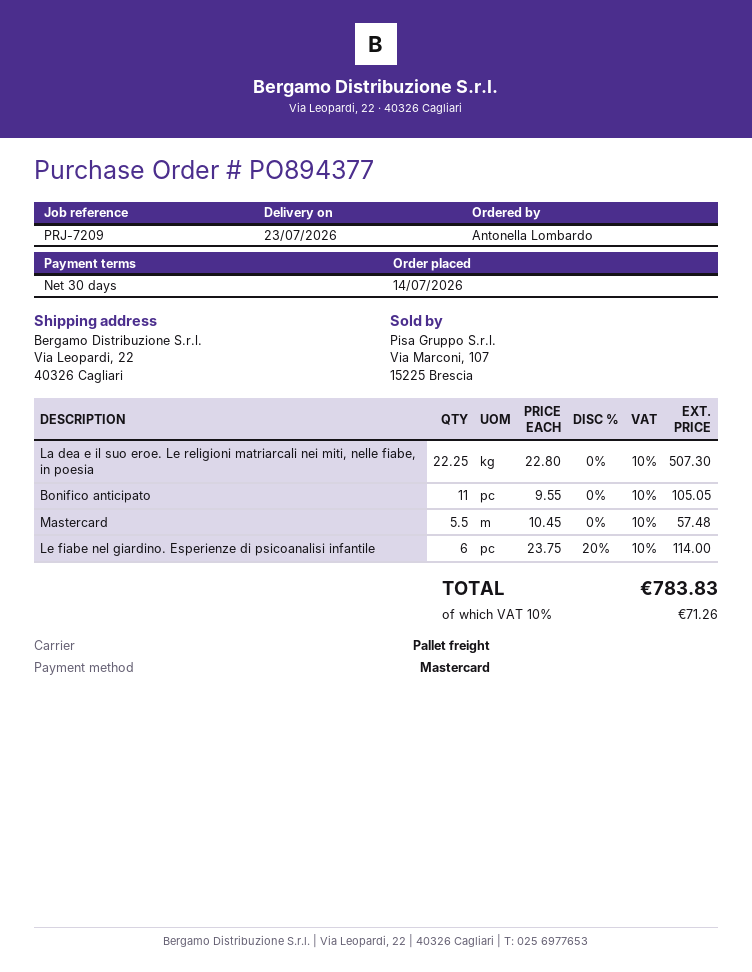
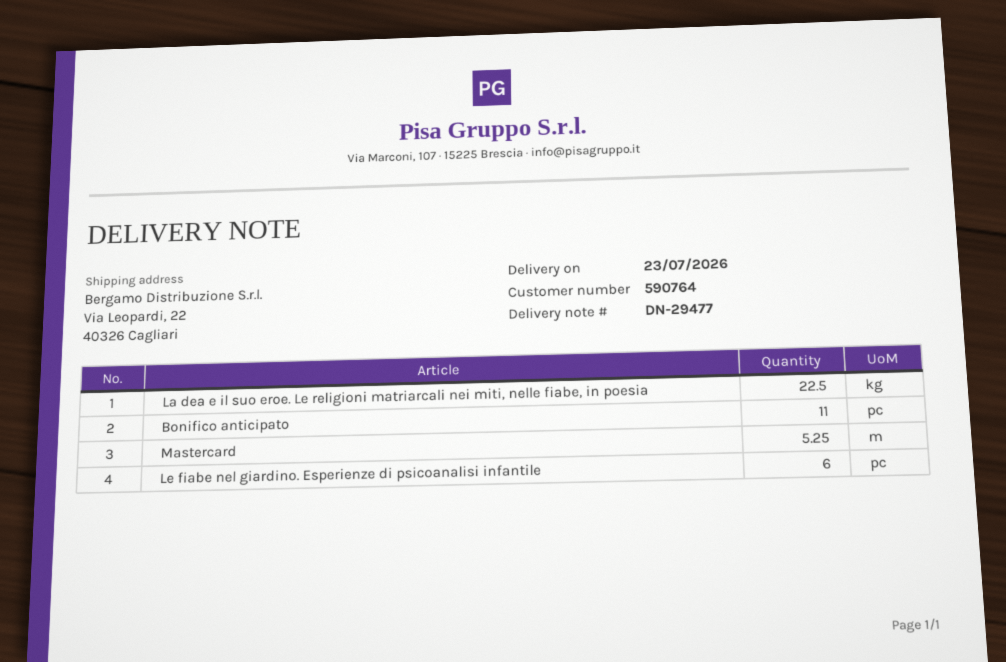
La dea e il suo eroe. Le religioni matriarcali nei miti, nelle fiabe, in poesia: 22.25 -> 22.5
Mastercard: 5.5 -> 5.25

